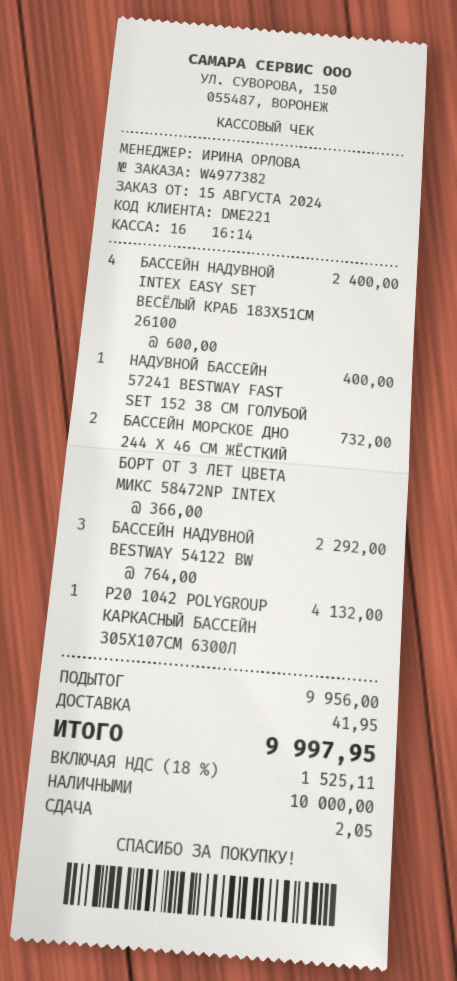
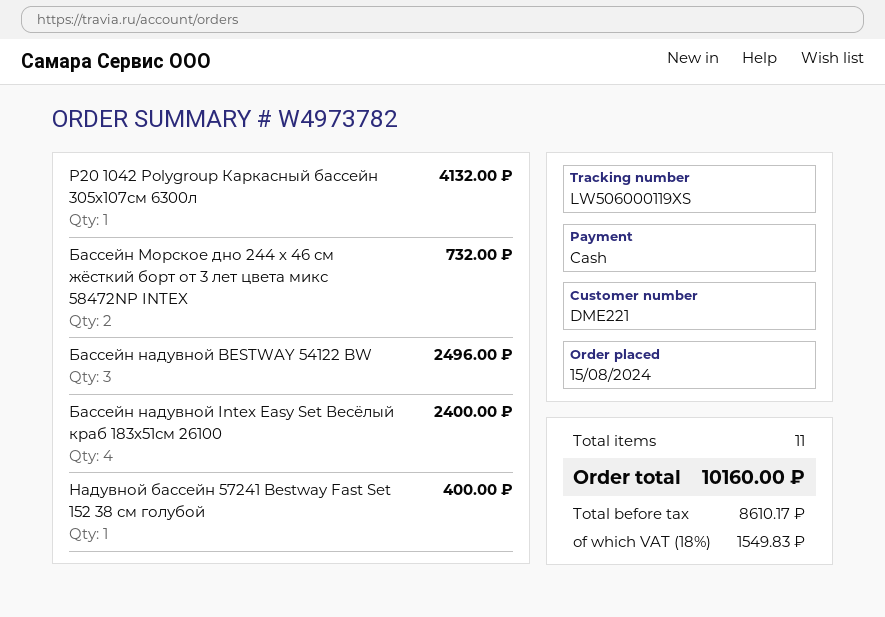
order number: W4977382 -> W4973782
БАССЕЙН НАДУВНОЙ BESTWAY 54122 BW: 3 for 2292.00 -> 3 for 2496.00
shipping: 41.95 -> none
tax: 18% = 1525.11 -> 18% = 1549.83
total: 9997.95 -> 10160.00

